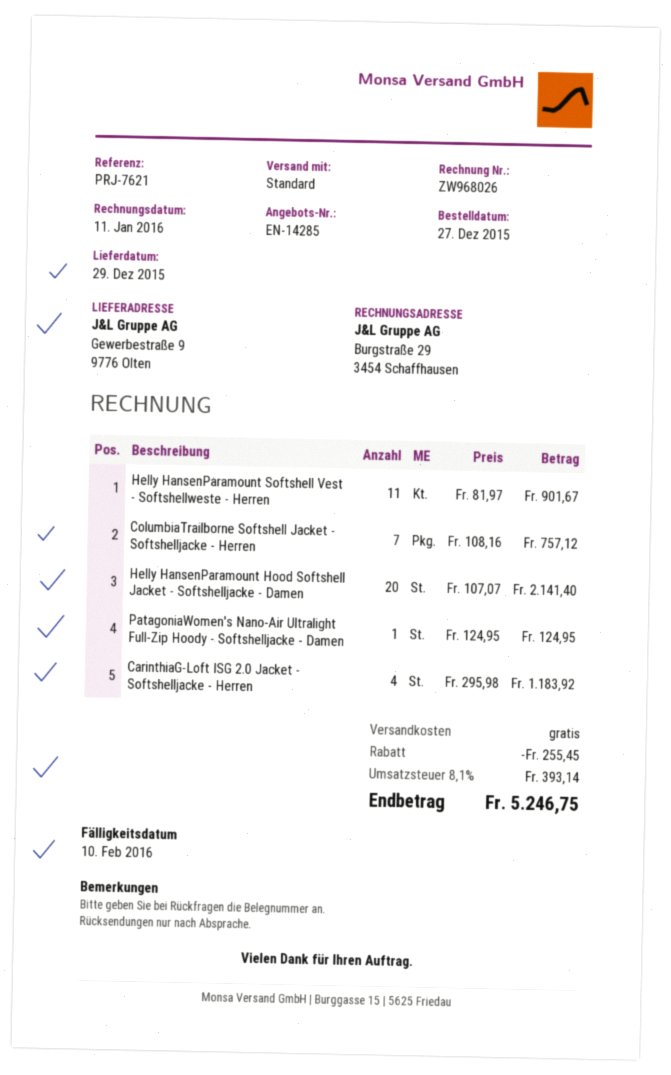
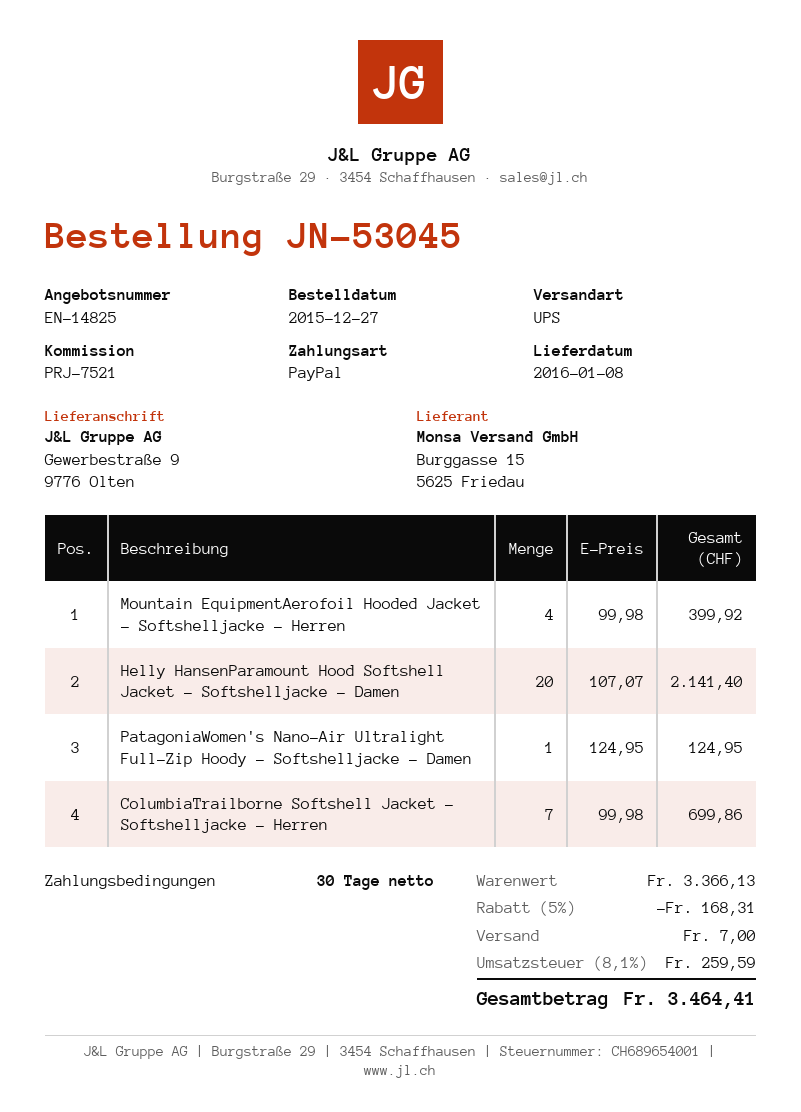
quote number: EN-14285 -> EN-14825
delivery date: 2015-12-29 -> 2016-01-08
reference: PRJ-7621 -> PRJ-7521
shipping method: standard -> UPS
Helly HansenParamount Softshell Vest - Softshellweste - Herren: 11 x 81.97 = 901.67 -> none
ColumbiaTrailborne Softshell Jacket - Softshelljacke - Herren: 7 x 108.16 = 757.12 -> 7 x 99.98 = 699.86
CarinthiaG-Loft ISG 2.0 Jacket - Softshelljacke - Herren: 4 x 295.98 = 1183.92 -> none
Mountain EquipmentAerofoil Hooded Jacket - Softshelljacke - Herren: none -> 4 x 99.98 = 399.92
discount: 255.45 -> 168.31
shipping: 0.00 -> 7.00
tax: 8.1% = 393.14 -> 8.1% = 259.59
total: 5246.75 -> 3464.41

